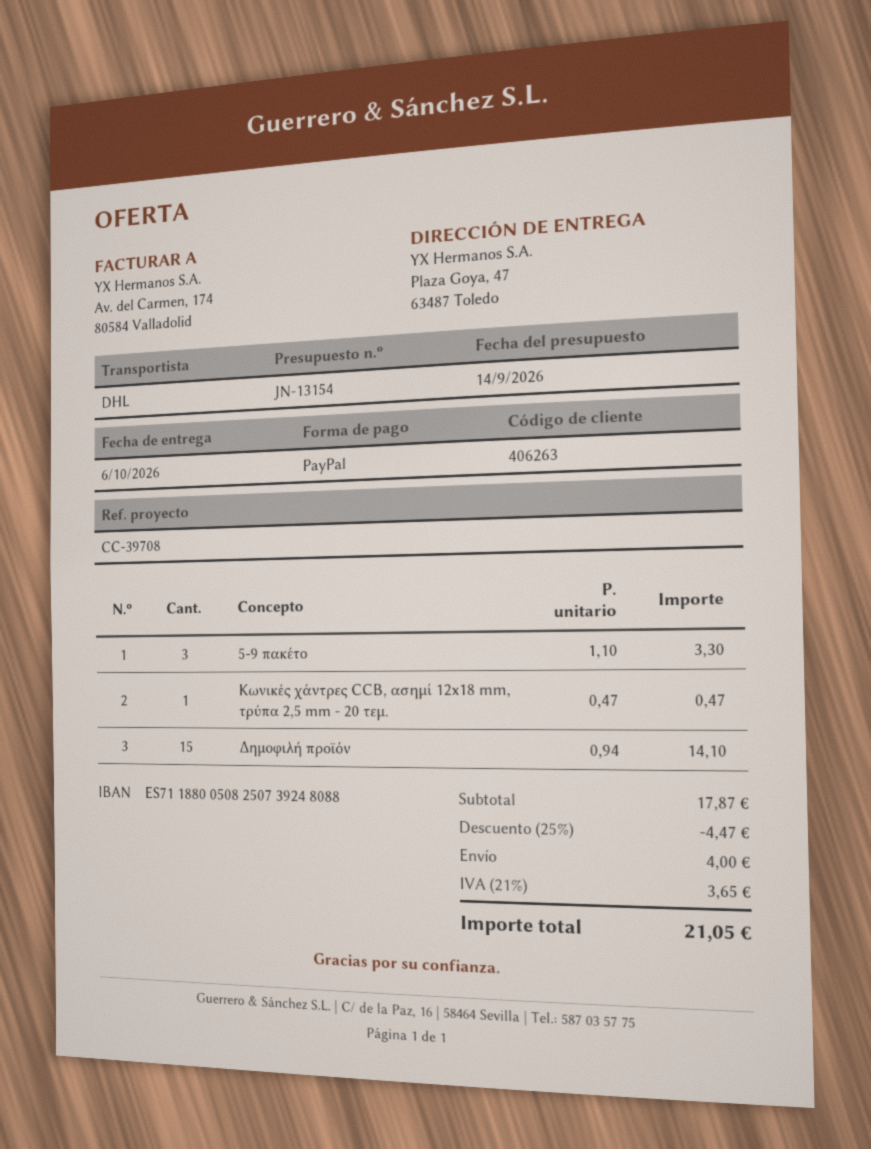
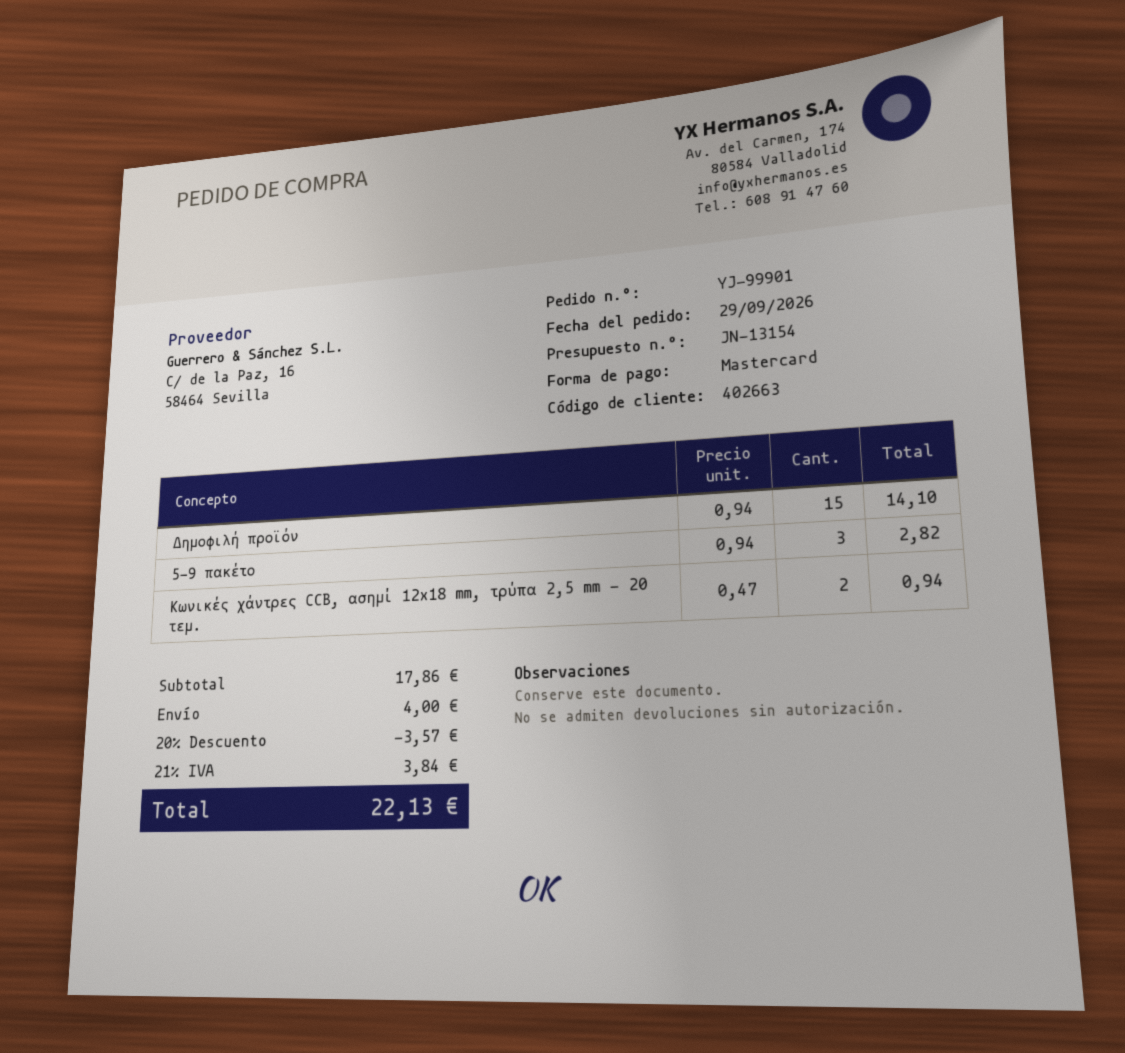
customer number: 406263 -> 402663
payment method: PayPal -> Mastercard
5-9 πακέτο: 3 x 1.10 = 3.30 -> 3 x 0.94 = 2.82
Κωνικές χάντρες CCB, ασημί 12x18 mm, τρύπα 2,5 mm - 20 τεμ.: 1 x 0.47 = 0.47 -> 2 x 0.47 = 0.94
subtotal: 17.87 -> 17.86
discount: 25% = 4.47 -> 20% = 3.57
tax: 21% = 3.65 -> 21% = 3.84
total: 21.05 -> 22.13

